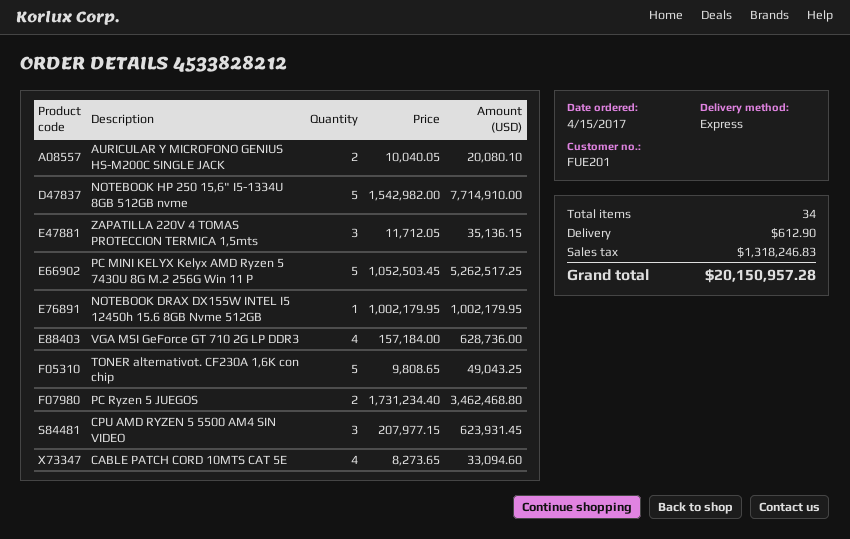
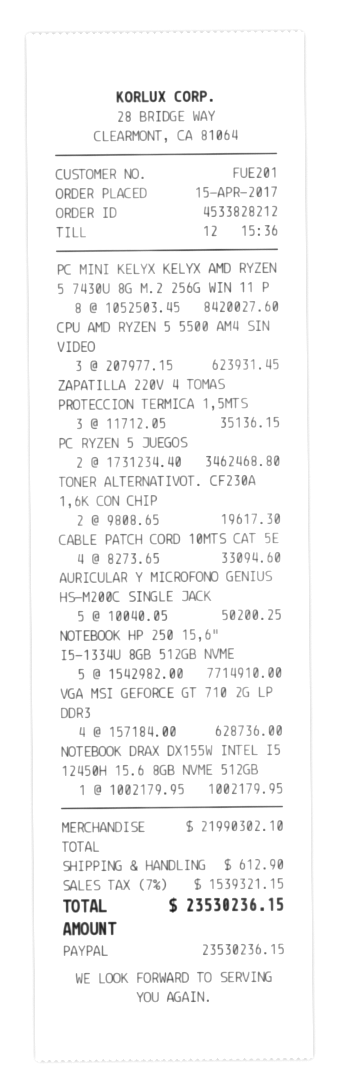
AURICULAR Y MICROFONO GENIUS HS-M200C SINGLE JACK: 2 x 10040.05 = 20080.10 -> 5 x 10040.05 = 50200.25
PC MINI KELYX Kelyx AMD Ryzen 5 7430U 8G M.2 256G Win 11 P: 5 x 1052503.45 = 5262517.25 -> 8 x 1052503.45 = 8420027.60
TONER alternativot. CF230A 1,6K con chip: 5 x 9808.65 = 49043.25 -> 2 x 9808.65 = 19617.30
tax: 1318246.83 -> 1539321.15
total: 20150957.28 -> 23530236.15

